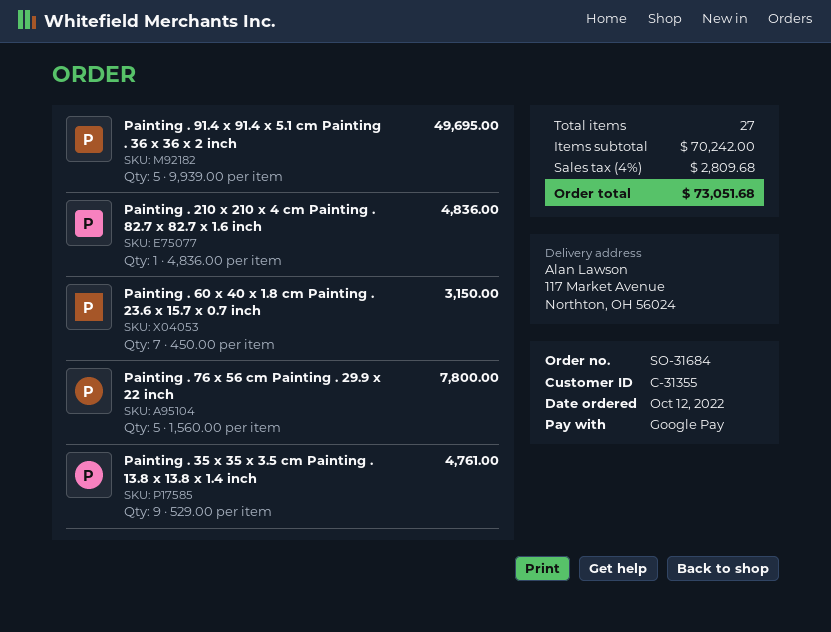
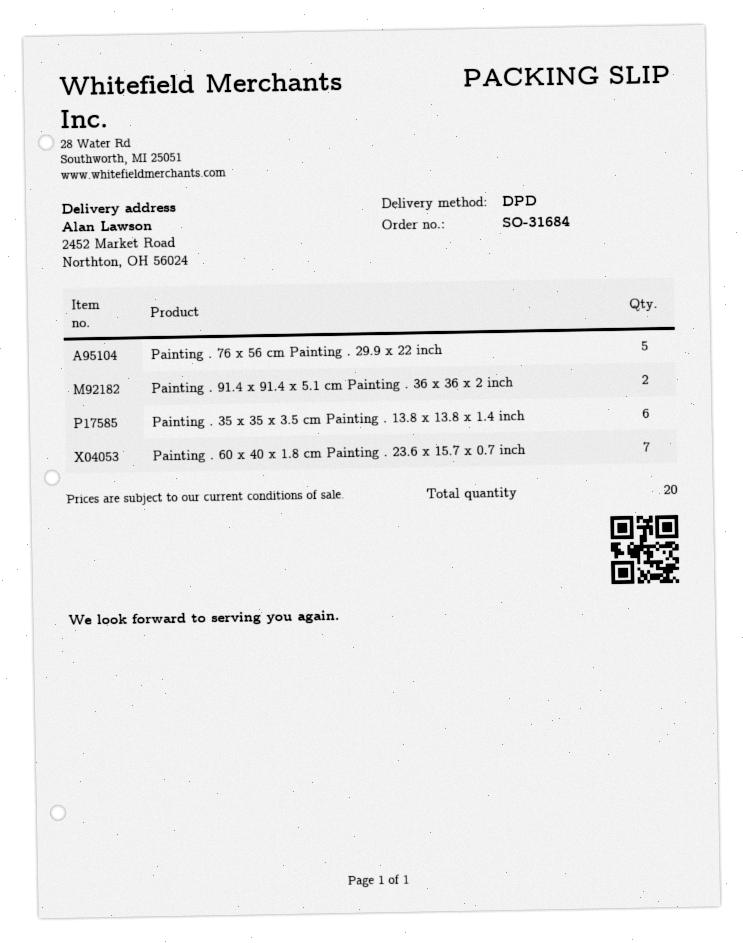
ship to: 117 Market Avenue, Northton, OH 56024 -> 2452 Market Road, Northton, OH 56024
Painting . 91.4 x 91.4 x 5.1 cm Painting . 36 x 36 x 2 inch: 5 -> 2
Painting . 210 x 210 x 4 cm Painting . 82.7 x 82.7 x 1.6 inch: 1 -> none
Painting . 35 x 35 x 3.5 cm Painting . 13.8 x 13.8 x 1.4 inch: 9 -> 6
total quantity: 27 -> 20

